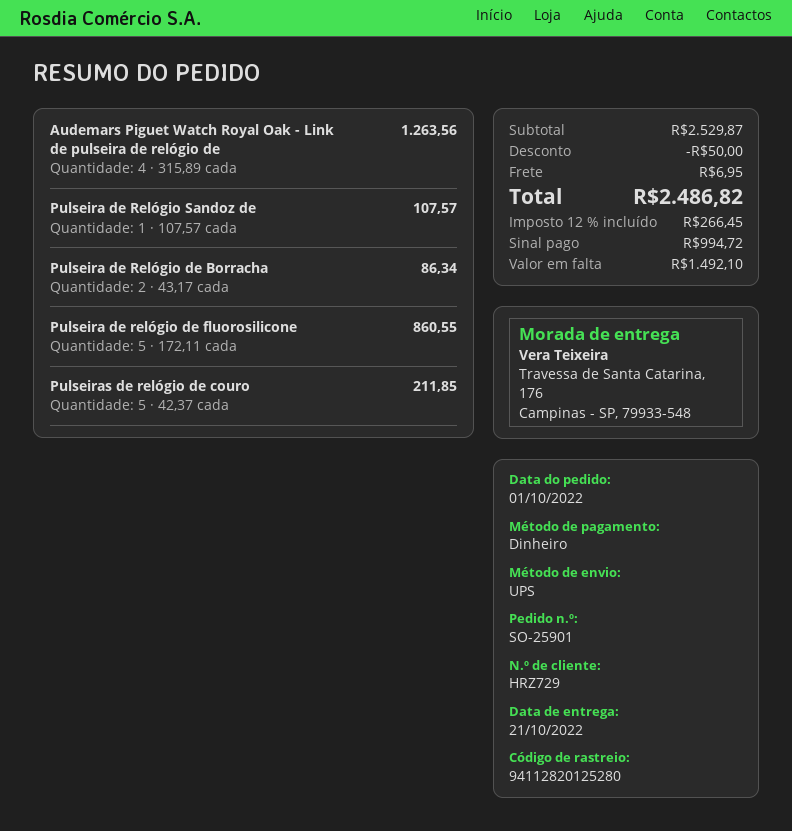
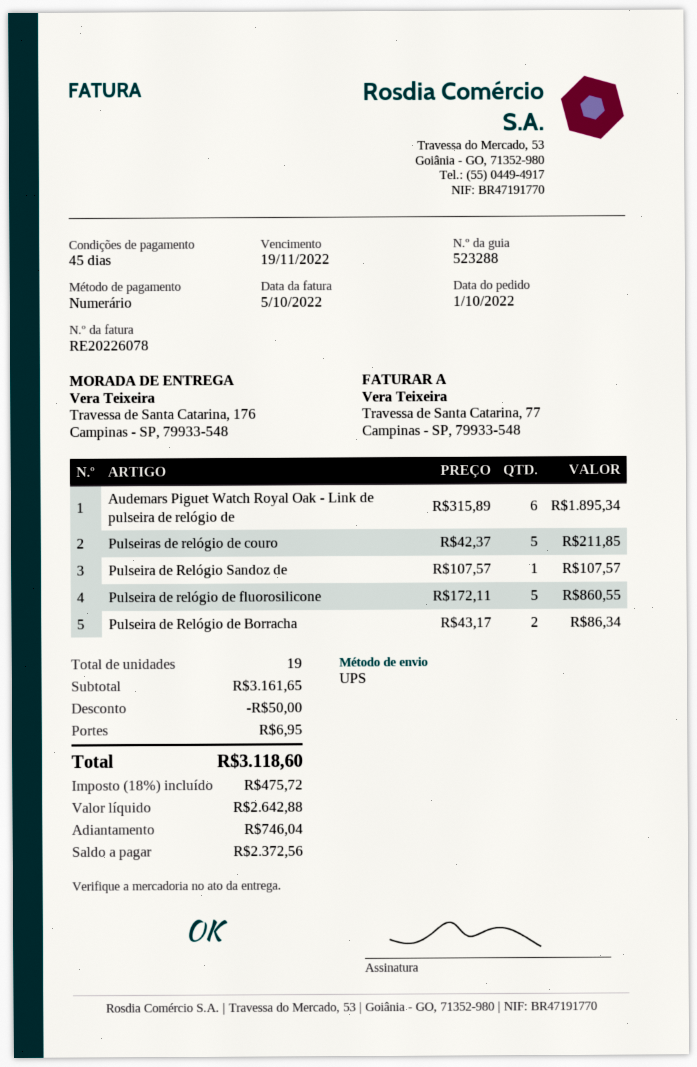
Audemars Piguet Watch Royal Oak - Link de pulseira de relógio de: 4 x 315.89 = 1263.56 -> 6 x 315.89 = 1895.34
subtotal: 2529.87 -> 3161.65
tax: 12% = 266.45 -> 18% = 475.72
total: 2486.82 -> 3118.60
deposit: 994.72 -> 746.04
balance: 1492.10 -> 2372.56

